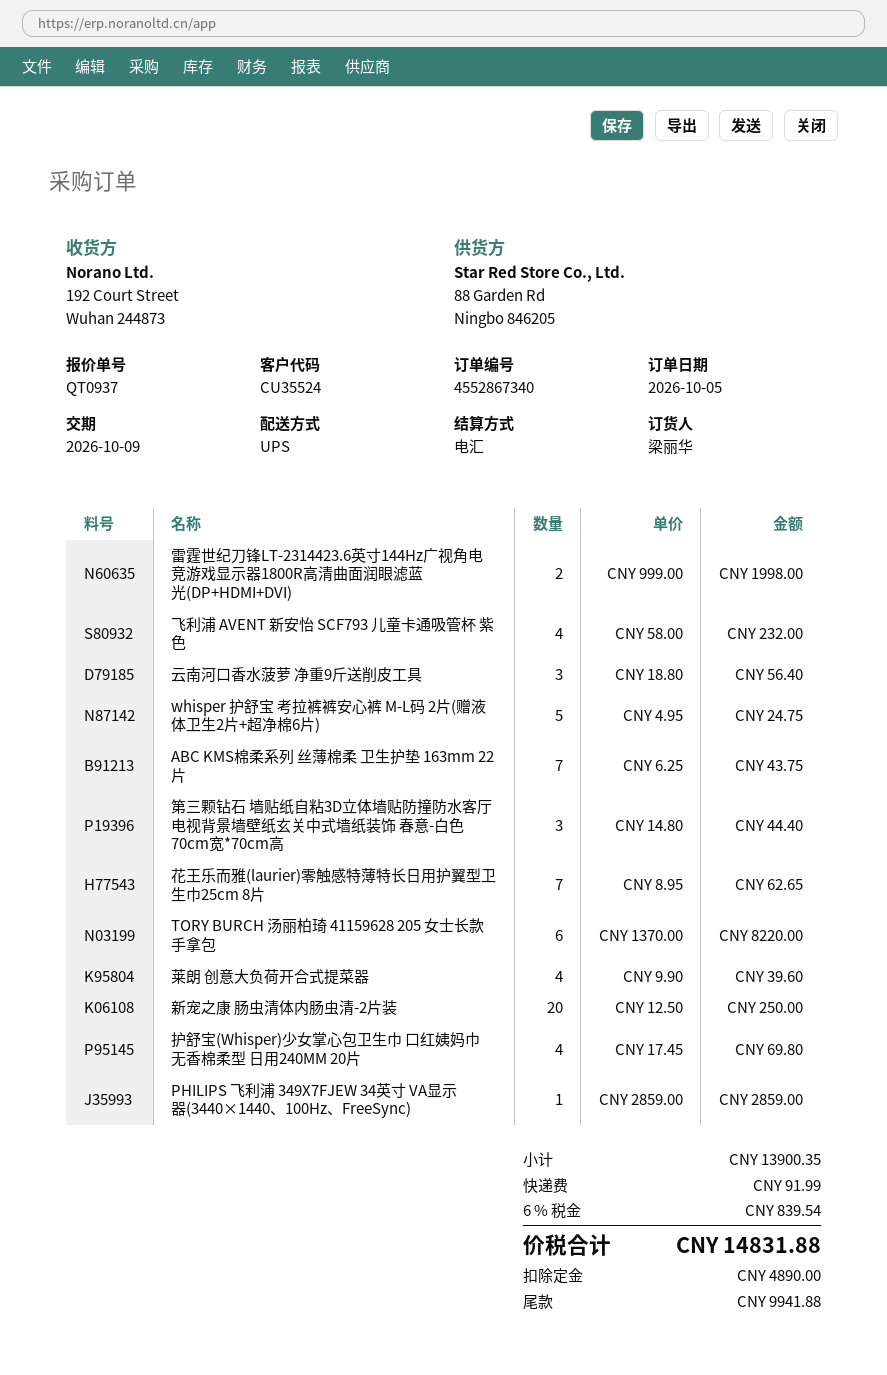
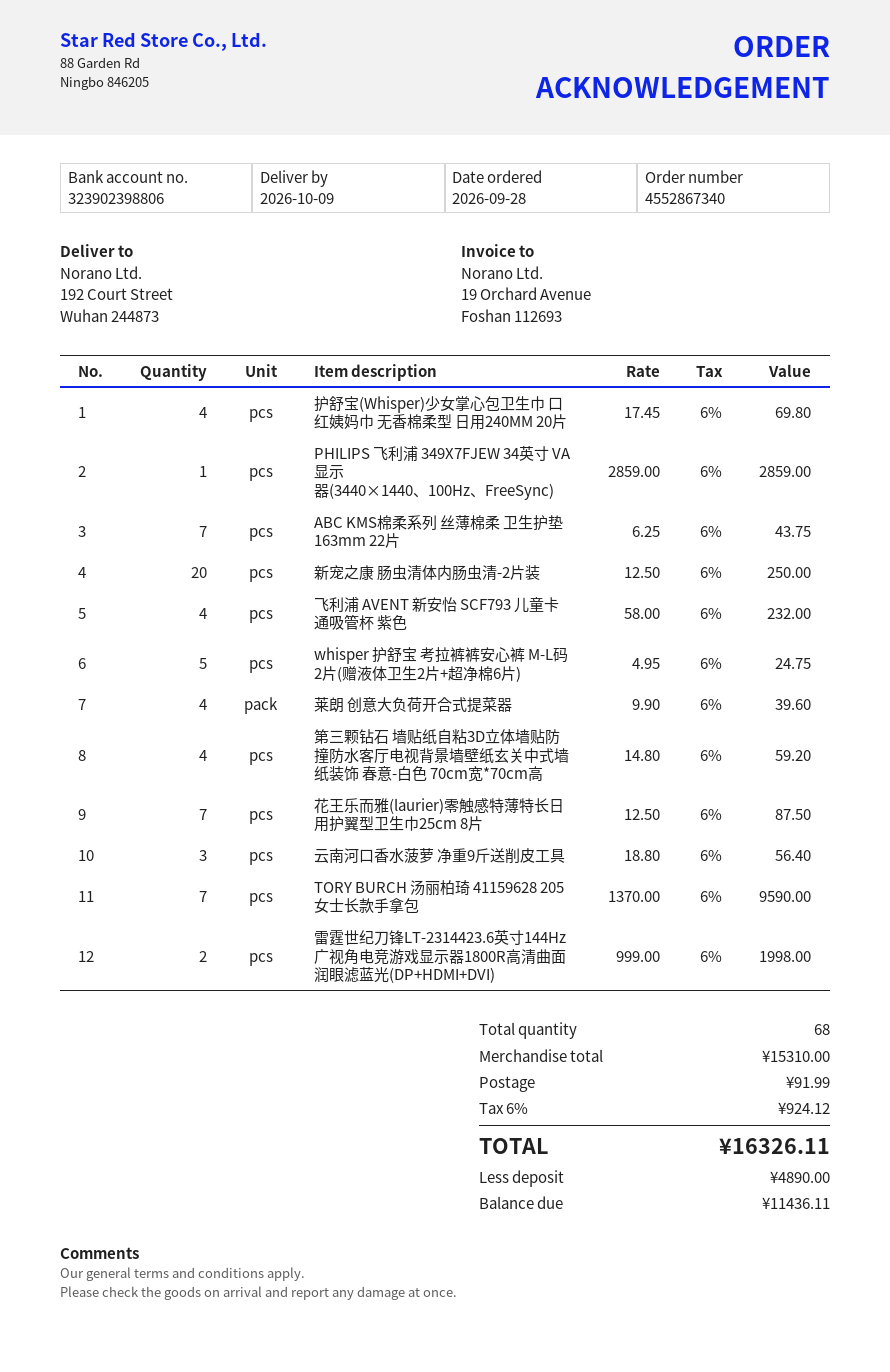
order date: 2026-10-05 -> 2026-09-28
第三颗钻石 墙贴纸自粘3D立体墙贴防撞防水客厅电视背景墙壁纸玄关中式墙纸装饰 春意-白色 70cm宽*70cm高: 3 x 14.80 = 44.40 -> 4 x 14.80 = 59.20
花王乐而雅(laurier)零触感特薄特长日用护翼型卫生巾25cm 8片: 7 x 8.95 = 62.65 -> 7 x 12.50 = 87.50
TORY BURCH 汤丽柏琦 41159628 205 女士长款手拿包: 6 x 1370.00 = 8220.00 -> 7 x 1370.00 = 9590.00
subtotal: 13900.35 -> 15310.00
tax: 6% = 839.54 -> 6% = 924.12
total: 14831.88 -> 16326.11
balance: 9941.88 -> 11436.11

